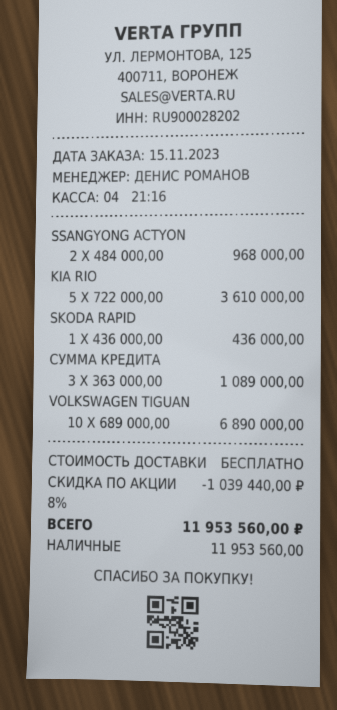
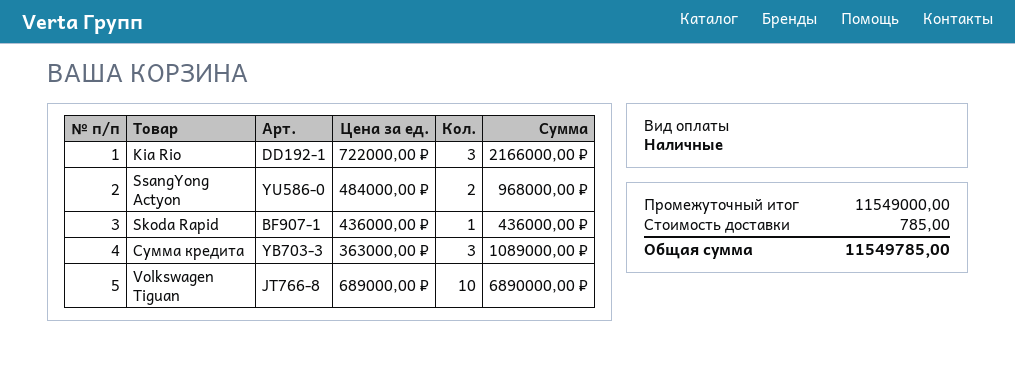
KIA RIO: 5 x 722000.00 = 3610000.00 -> 3 x 722000.00 = 2166000.00
discount: 8% = 1039440.00 -> none
shipping: 0.00 -> 785.00
total: 11953560.00 -> 11549785.00

